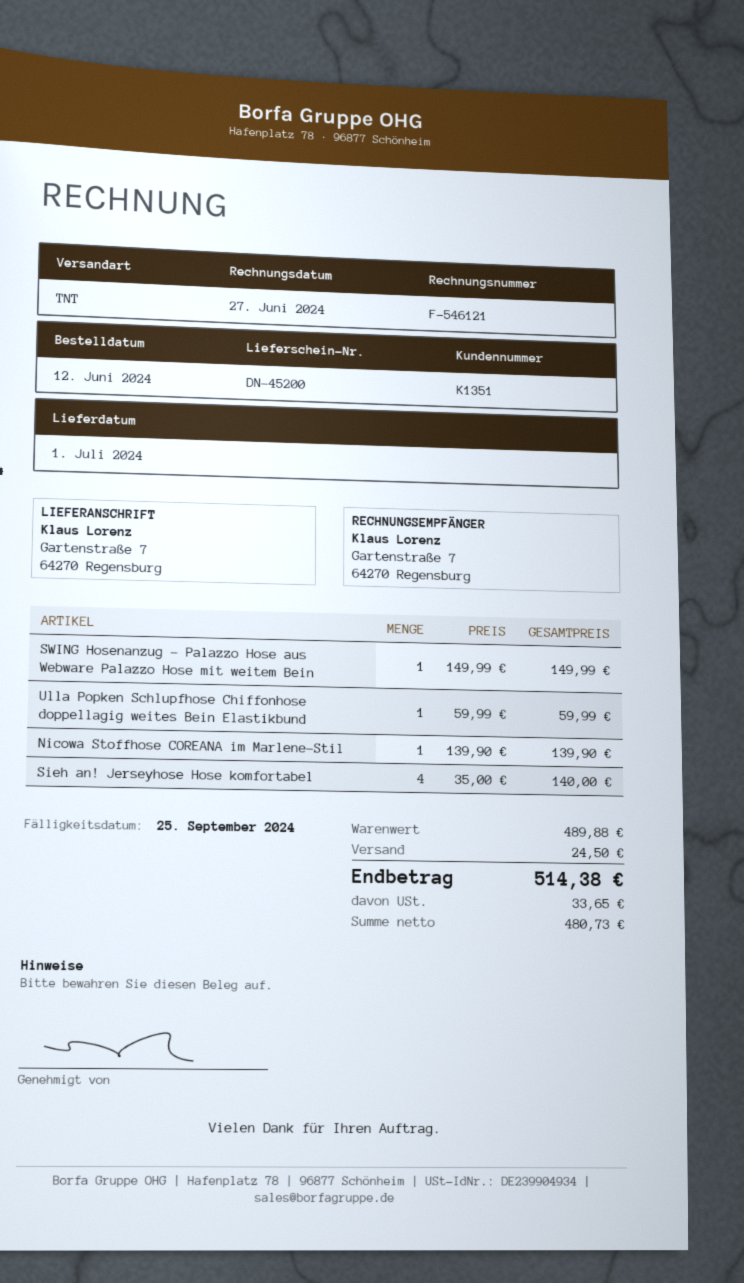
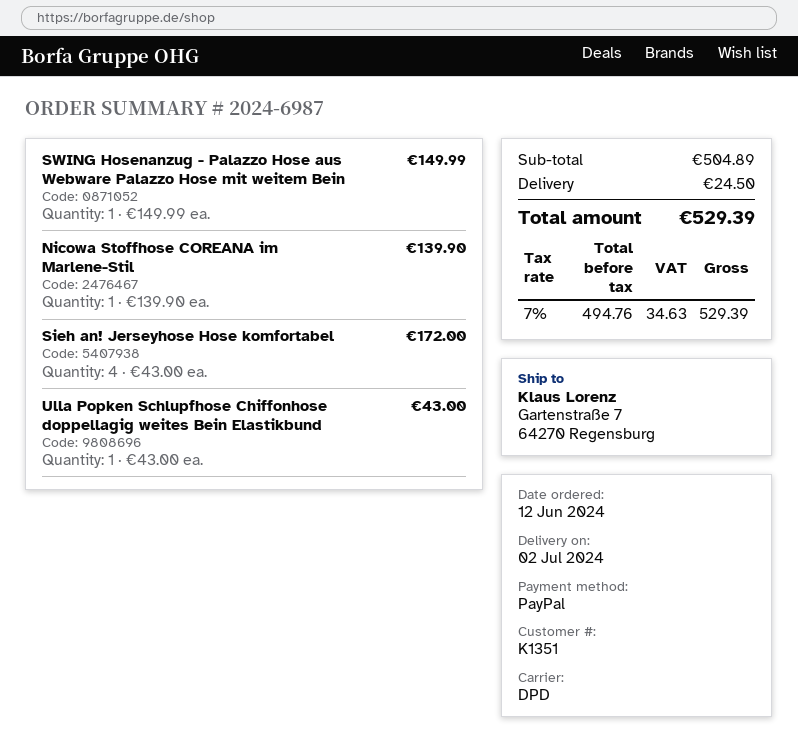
delivery date: 2024-07-01 -> 2024-07-02
shipping method: TNT -> DPD
Ulla Popken Schlupfhose Chiffonhose doppellagig weites Bein Elastikbund: 1 x 59.99 = 59.99 -> 1 x 43.00 = 43.00
Sieh an! Jerseyhose Hose komfortabel: 4 x 35.00 = 140.00 -> 4 x 43.00 = 172.00
subtotal: 489.88 -> 504.89
net: 480.73 -> 494.76
tax: 33.65 -> 34.63
total: 514.38 -> 529.39

